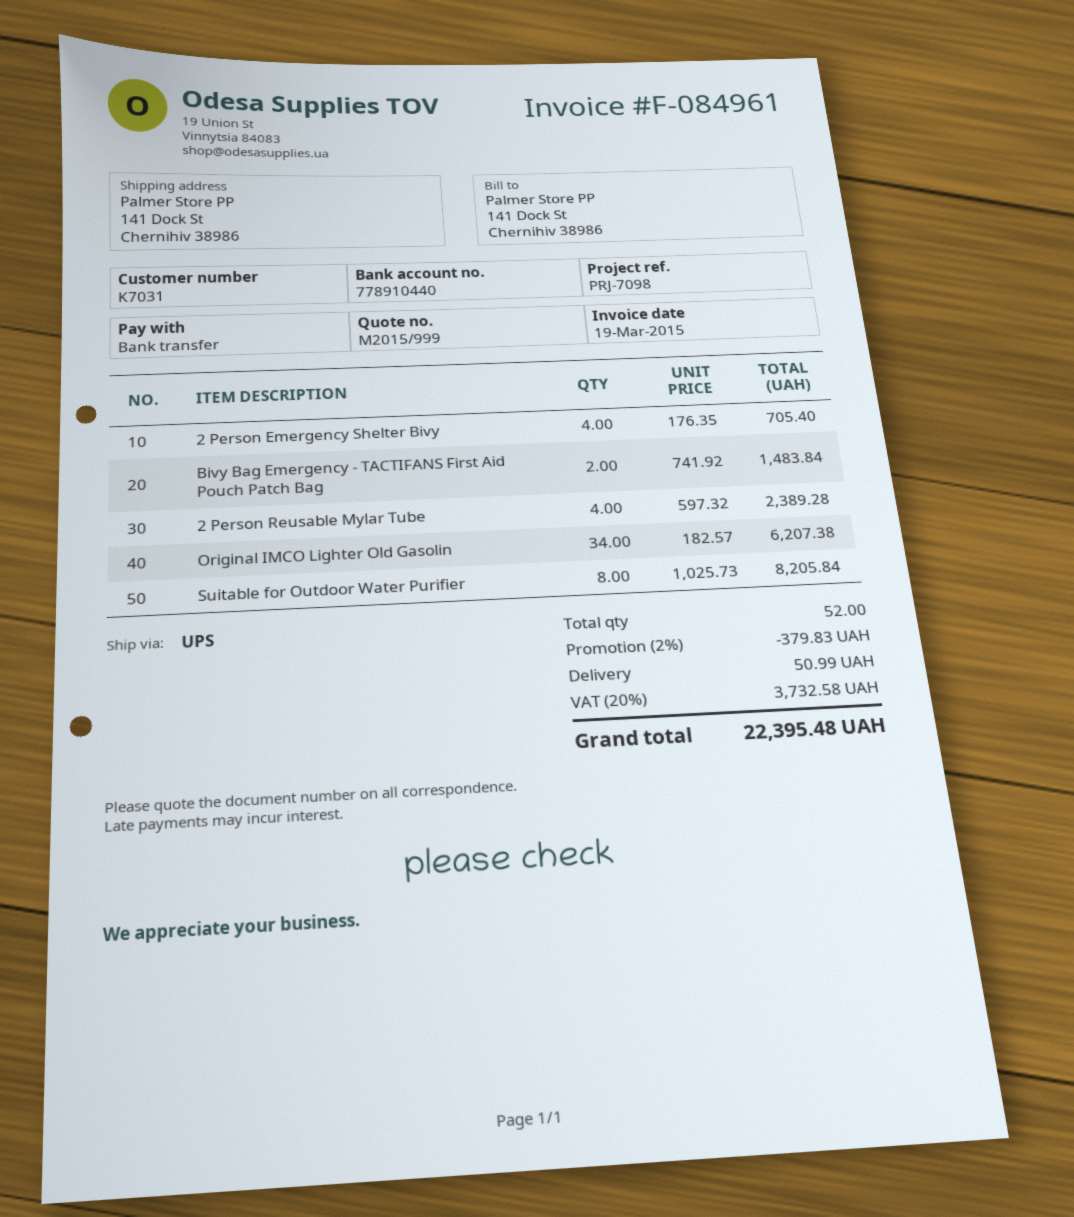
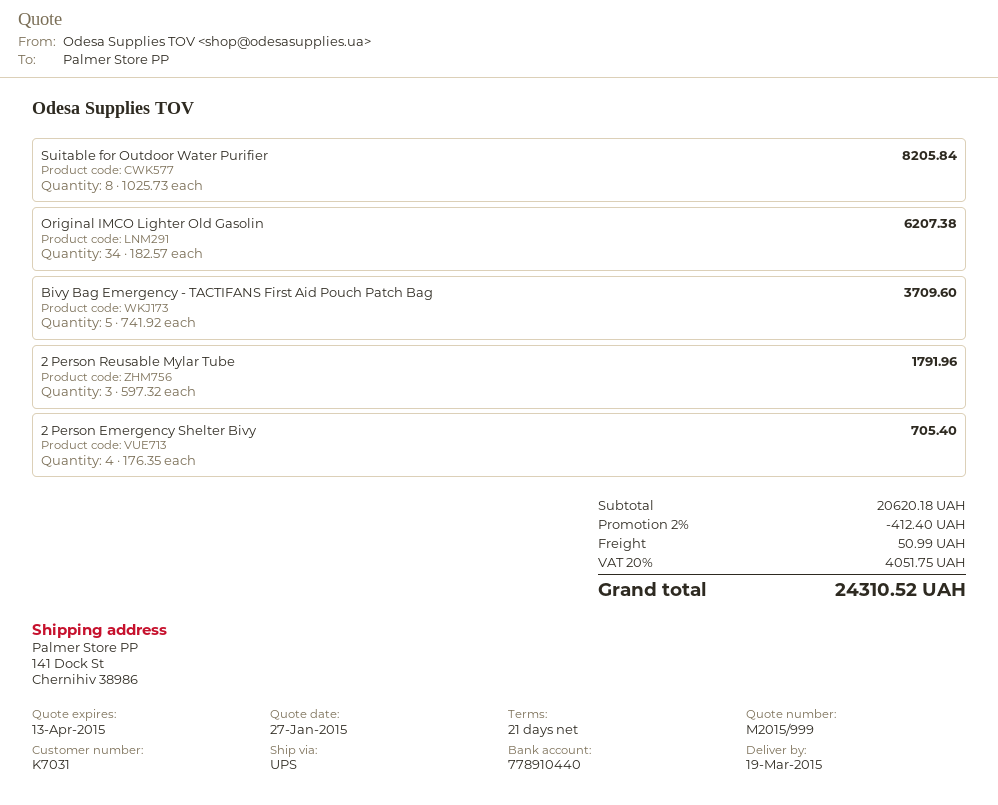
Bivy Bag Emergency - TACTIFANS First Aid Pouch Patch Bag: 2 x 741.92 = 1483.84 -> 5 x 741.92 = 3709.60
2 Person Reusable Mylar Tube: 4 x 597.32 = 2389.28 -> 3 x 597.32 = 1791.96
discount: 2% = 379.83 -> 2% = 412.40
tax: 20% = 3732.58 -> 20% = 4051.75
total: 22395.48 -> 24310.52

